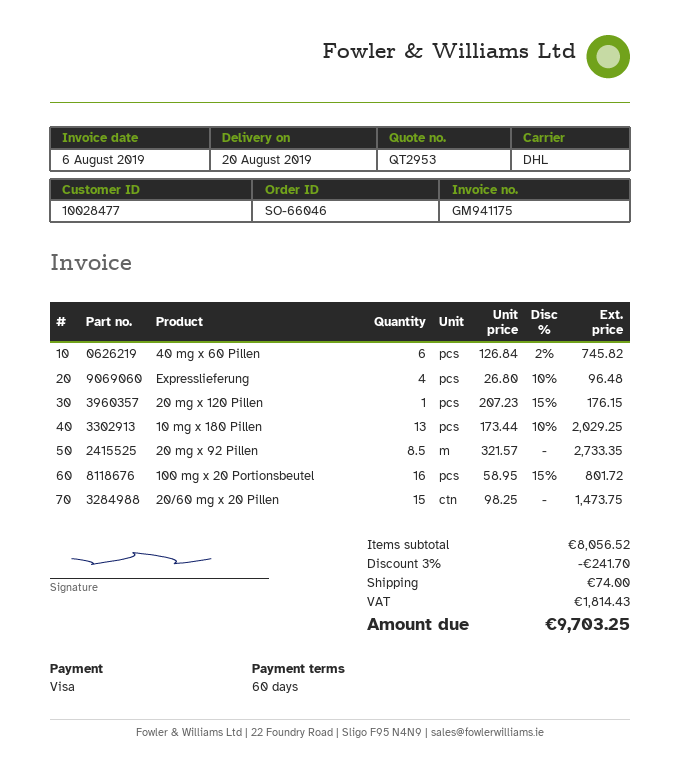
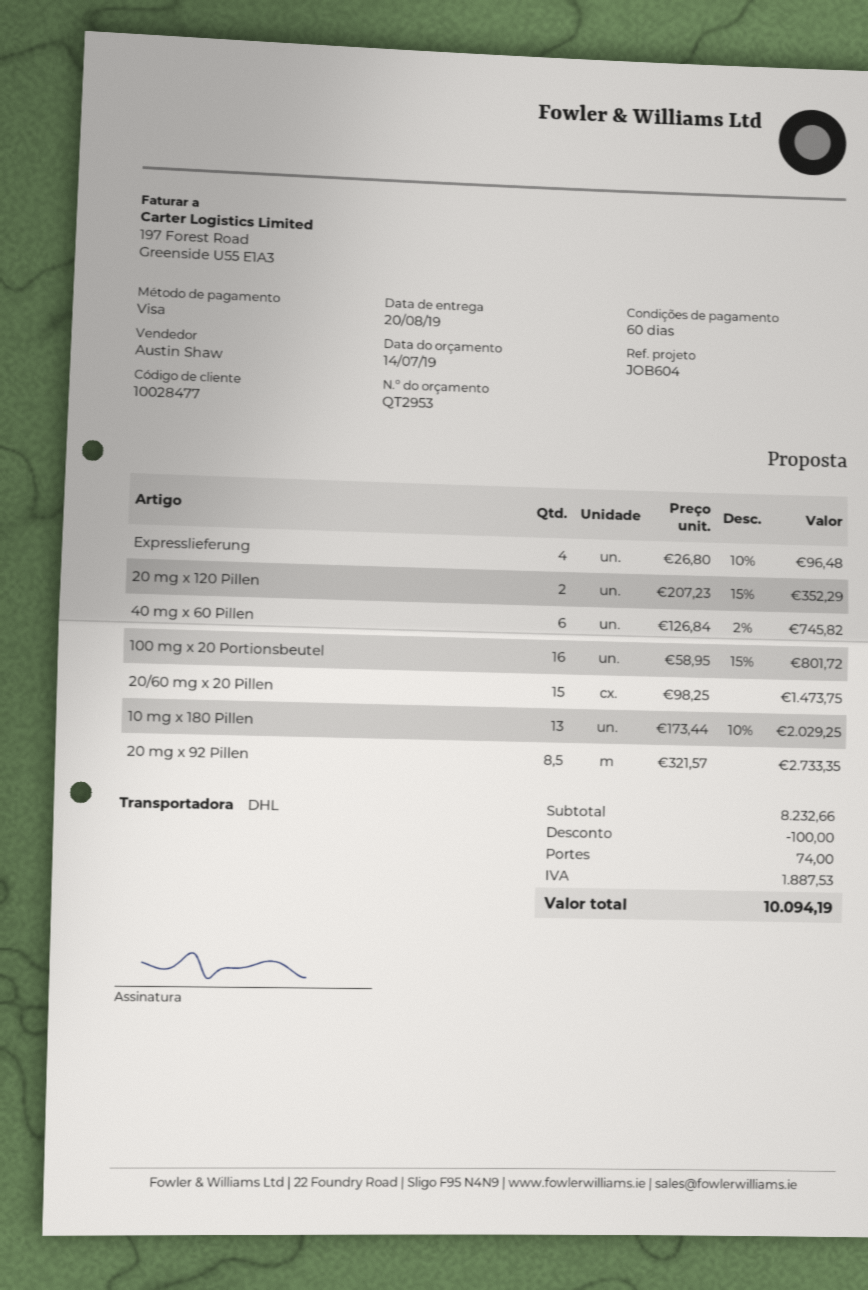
20 mg x 120 Pillen: 1 x 207.23 - 15% = 176.15 -> 2 x 207.23 - 15% = 352.29
subtotal: 8056.52 -> 8232.66
discount: 241.70 -> 100.00
tax: 1814.43 -> 1887.53
total: 9703.25 -> 10094.19

